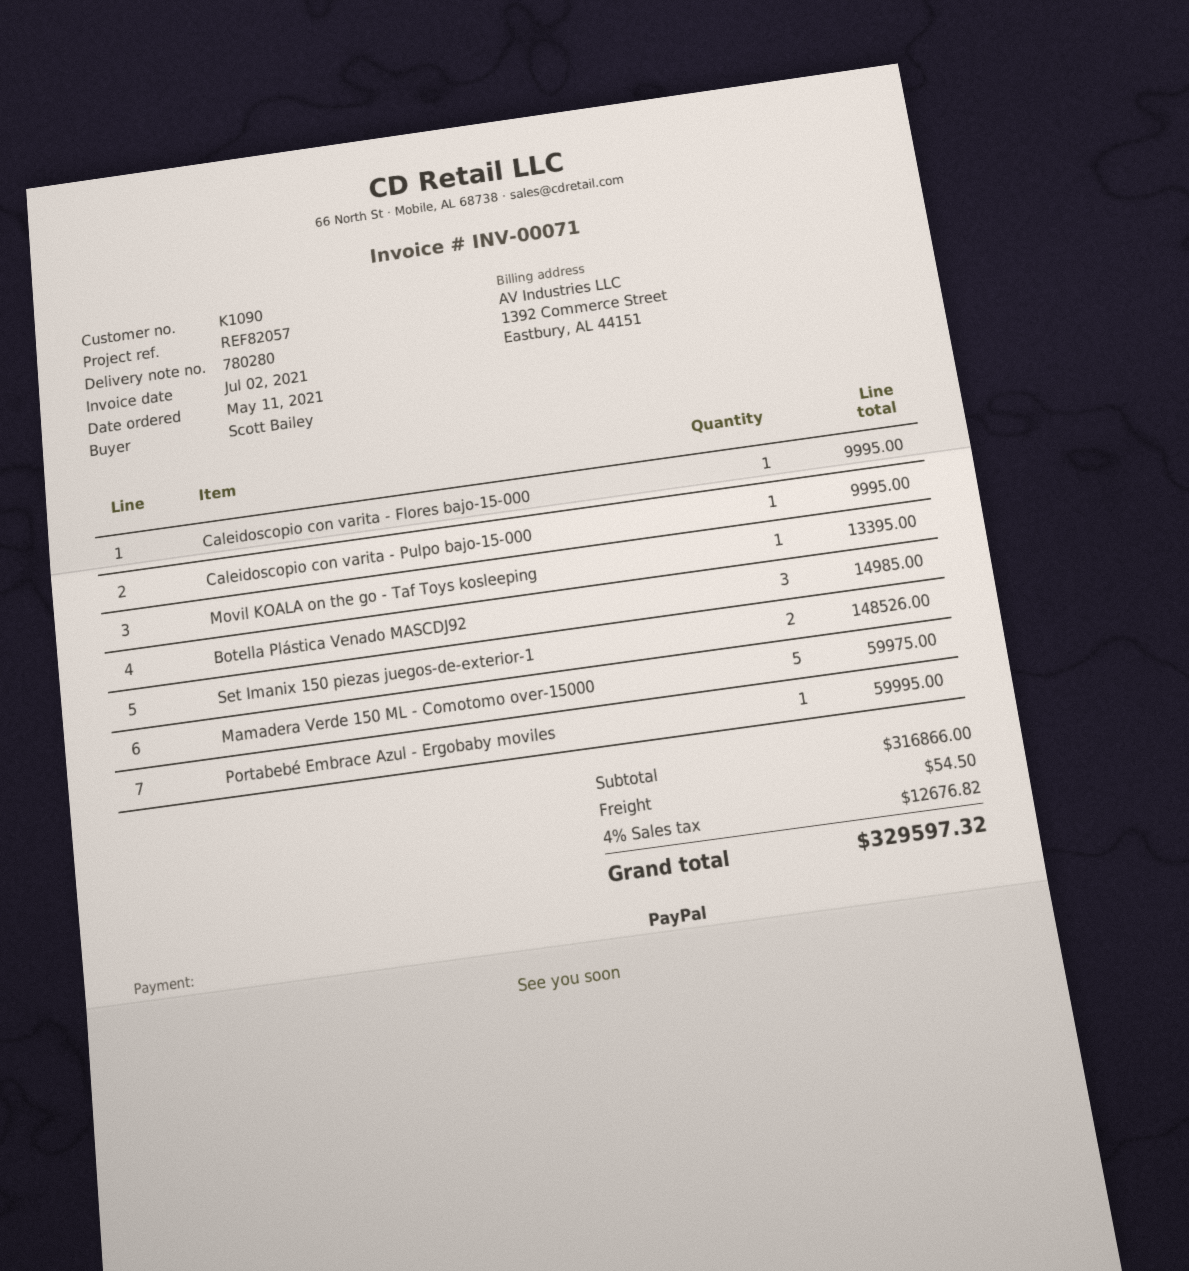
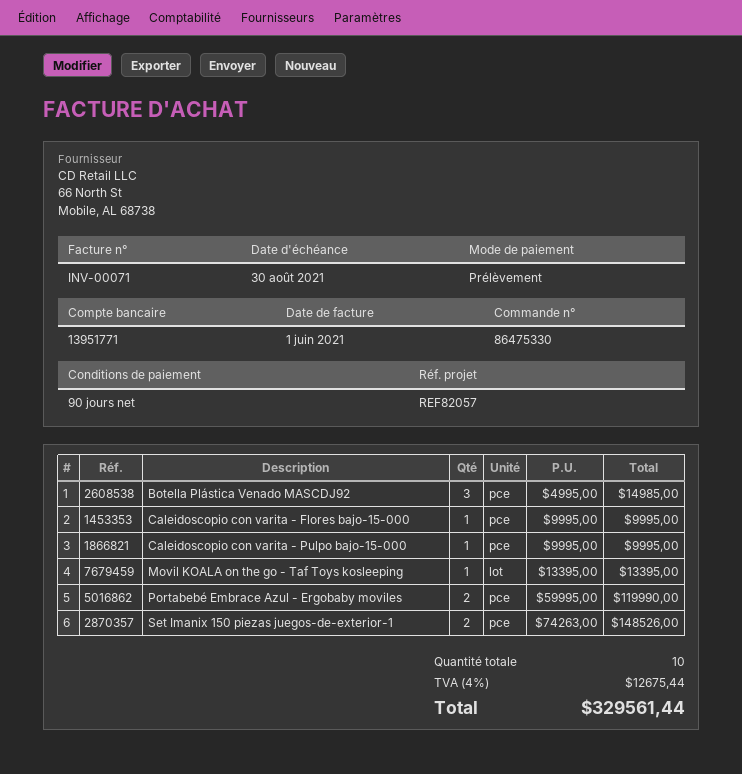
invoice date: 2021-07-02 -> 2021-06-01
payment method: PayPal -> direct debit
Mamadera Verde 150 ML - Comotomo over-15000: 5 for 59975.00 -> none
Portabebé Embrace Azul - Ergobaby moviles: 1 for 59995.00 -> 2 for 119990.00
shipping: 54.50 -> none
tax: 4% = 12676.82 -> 4% = 12675.44
total: 329597.32 -> 329561.44

